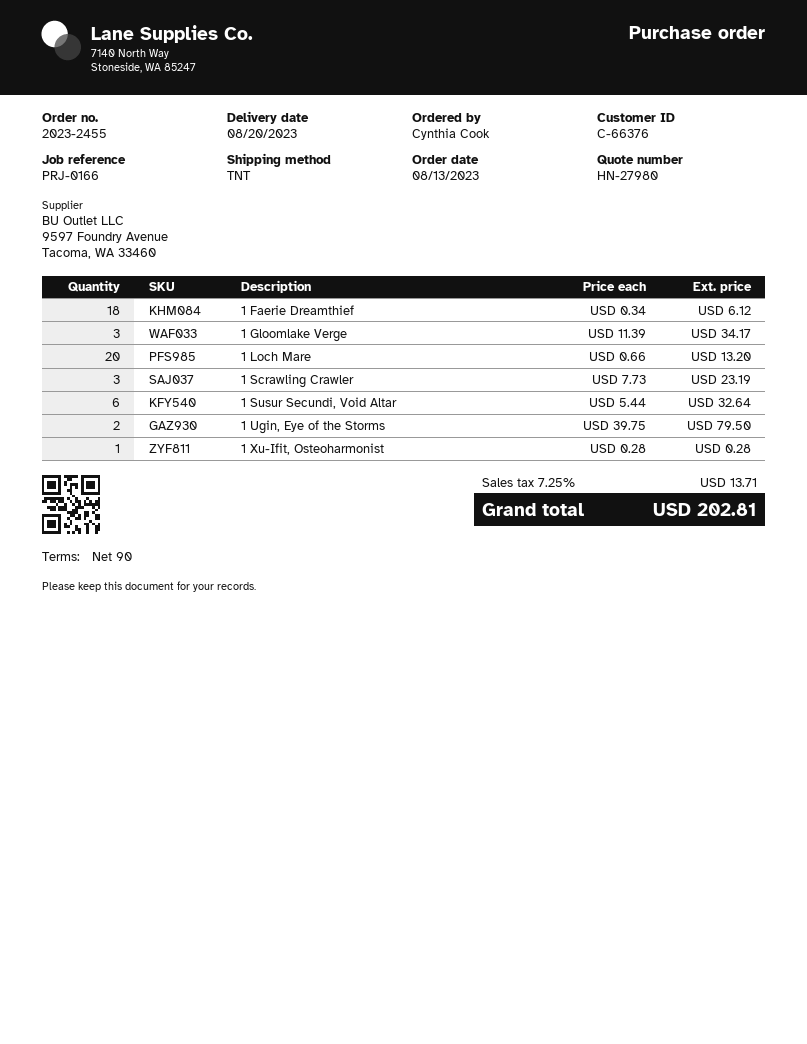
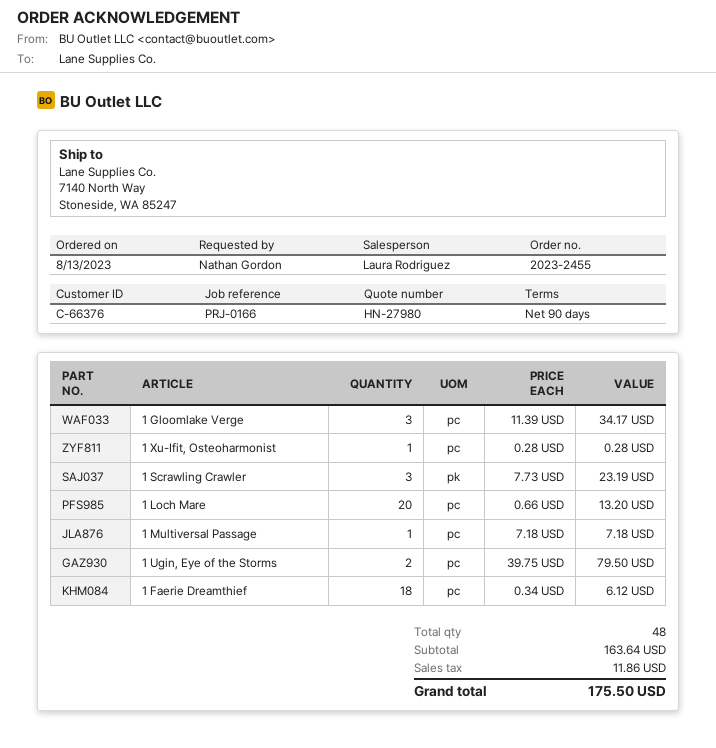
ordered by: Cynthia Cook -> Nathan Gordon
1 Susur Secundi, Void Altar: 6 x 5.44 = 32.64 -> none
1 Multiversal Passage: none -> 1 x 7.18 = 7.18
tax: 13.71 -> 11.86
total: 202.81 -> 175.50

